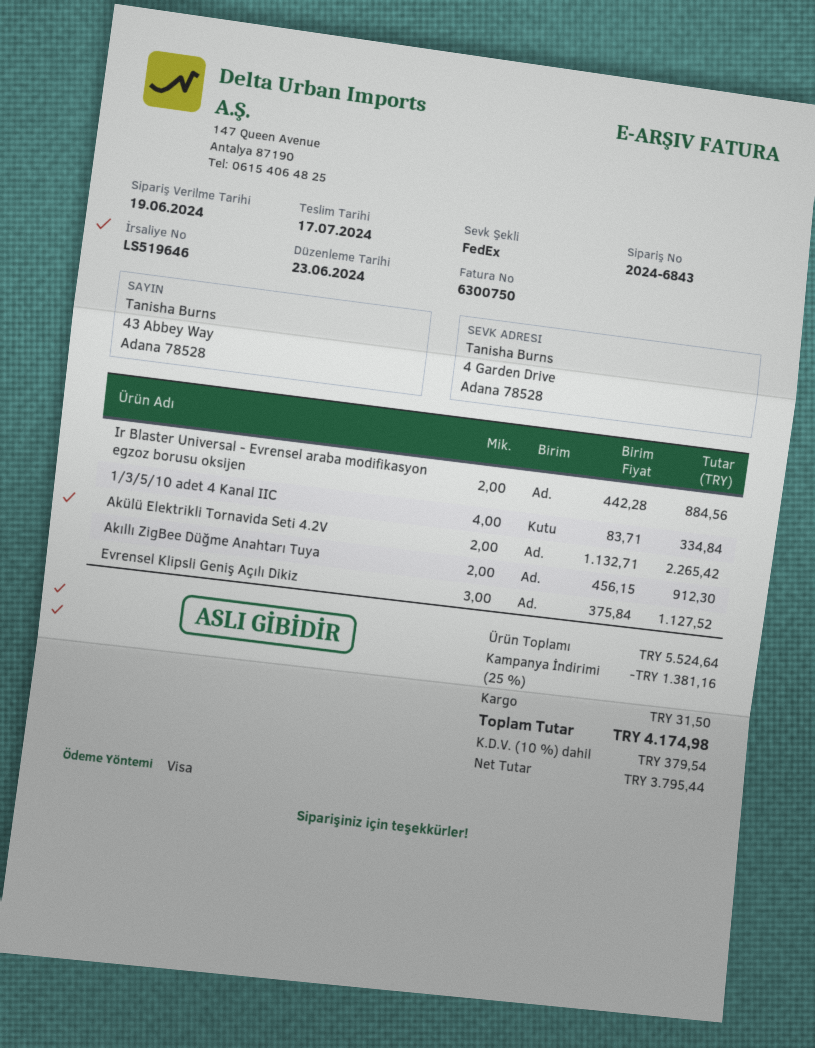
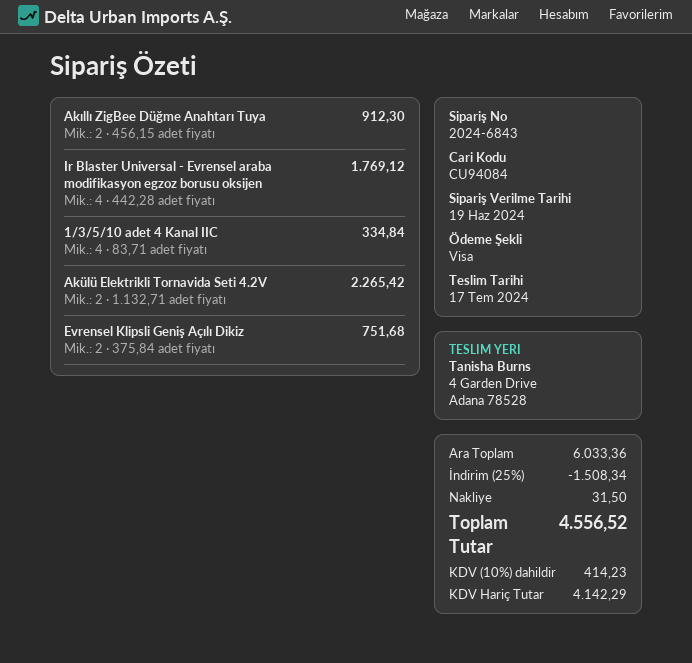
Ir Blaster Universal - Evrensel araba modifikasyon egzoz borusu oksijen: 2 x 442.28 = 884.56 -> 4 x 442.28 = 1769.12
Evrensel Klipsli Geniş Açılı Dikiz: 3 x 375.84 = 1127.52 -> 2 x 375.84 = 751.68
subtotal: 5524.64 -> 6033.36
discount: 25% = 1381.16 -> 25% = 1508.34
net: 3795.44 -> 4142.29
tax: 10% = 379.54 -> 10% = 414.23
total: 4174.98 -> 4556.52

